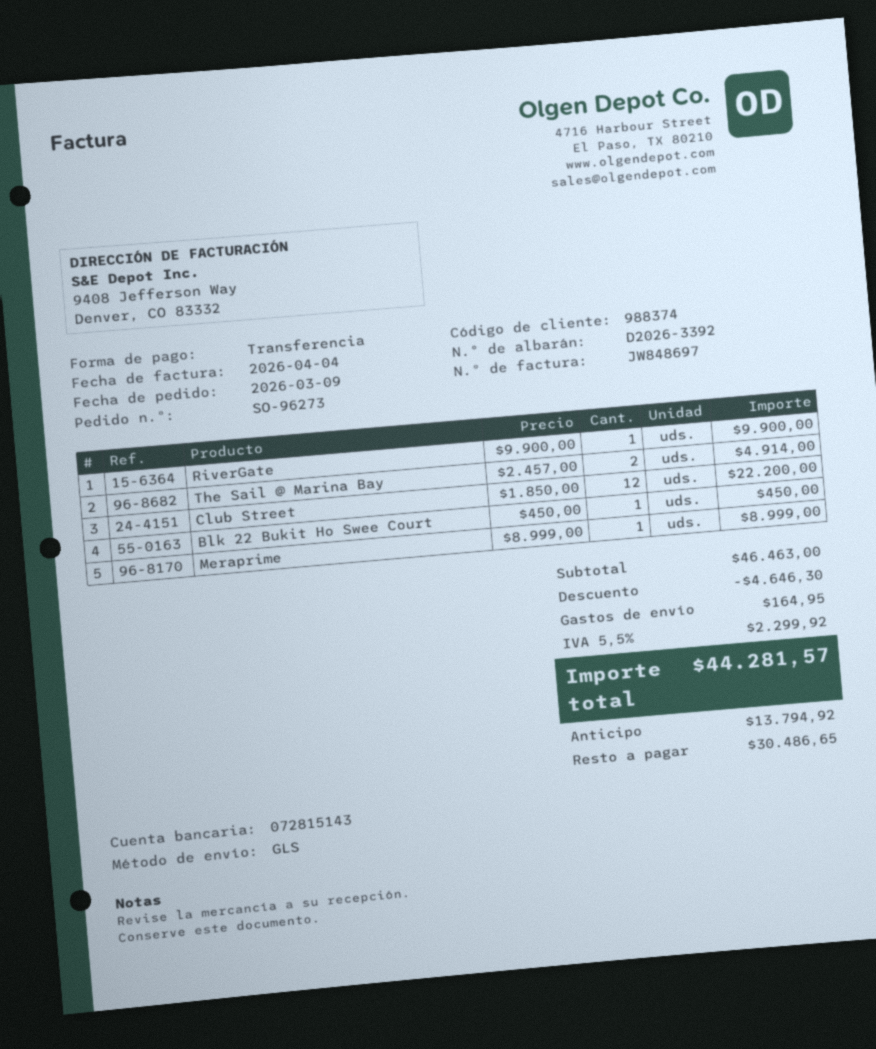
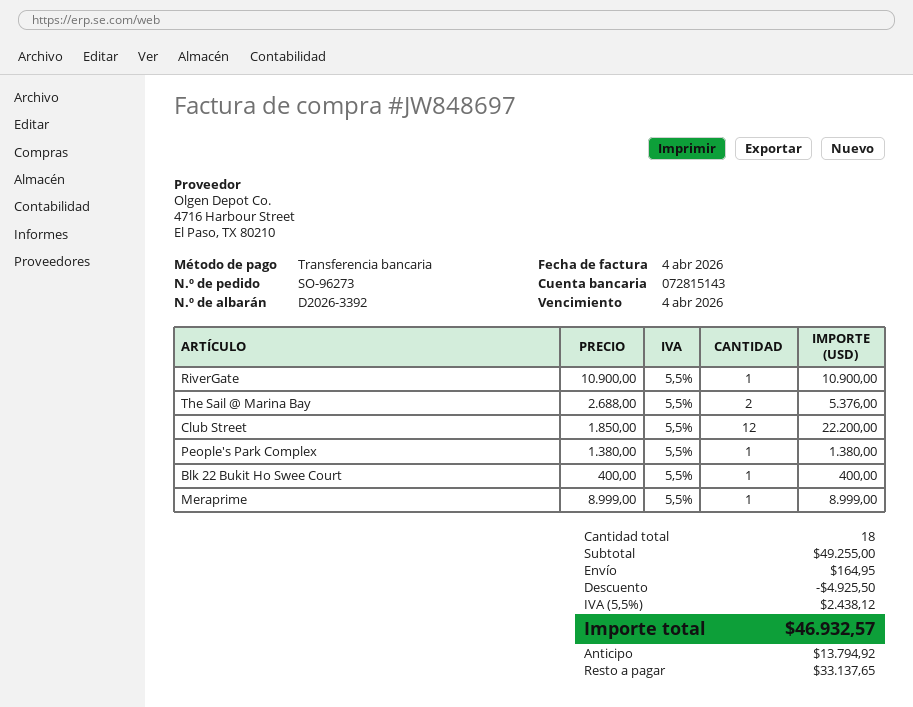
RiverGate: 1 x 9900.00 = 9900.00 -> 1 x 10900.00 = 10900.00
The Sail @ Marina Bay: 2 x 2457.00 = 4914.00 -> 2 x 2688.00 = 5376.00
Blk 22 Bukit Ho Swee Court: 1 x 450.00 = 450.00 -> 1 x 400.00 = 400.00
People's Park Complex: none -> 1 x 1380.00 = 1380.00
subtotal: 46463.00 -> 49255.00
discount: 4646.30 -> 4925.50
tax: 5.5% = 2299.92 -> 5.5% = 2438.12
total: 44281.57 -> 46932.57
balance: 30486.65 -> 33137.65

